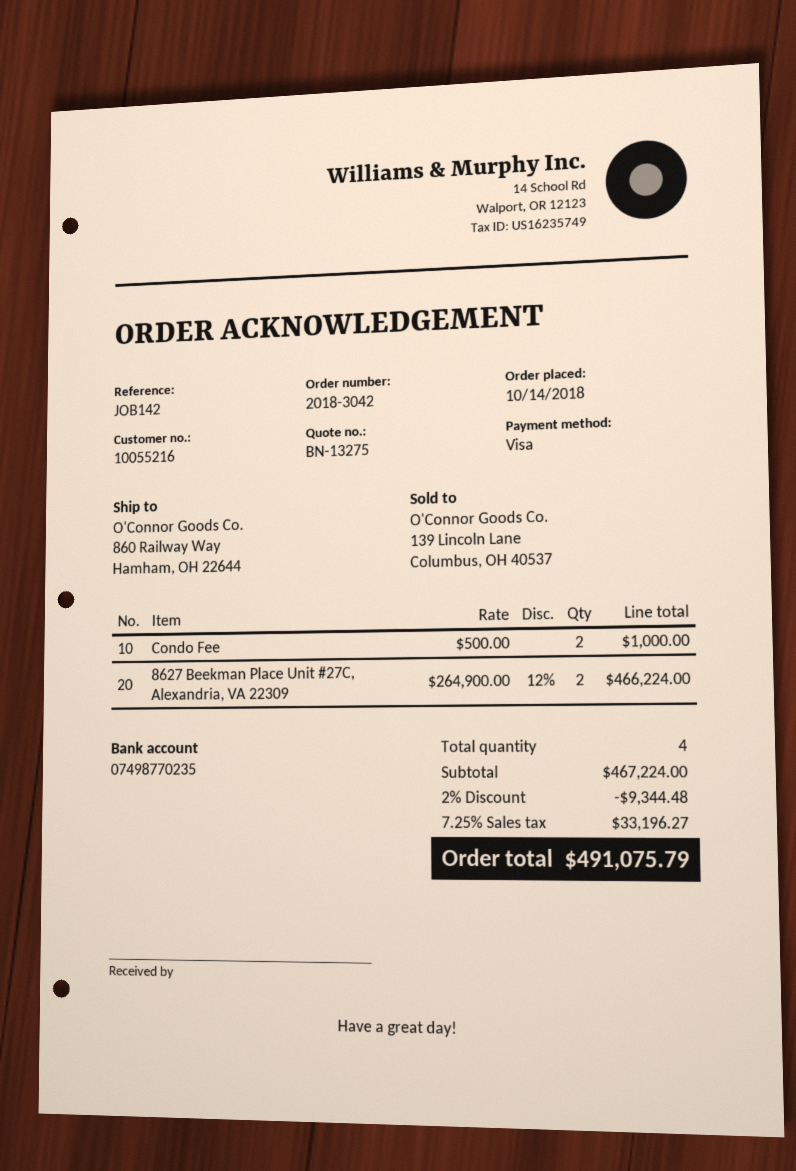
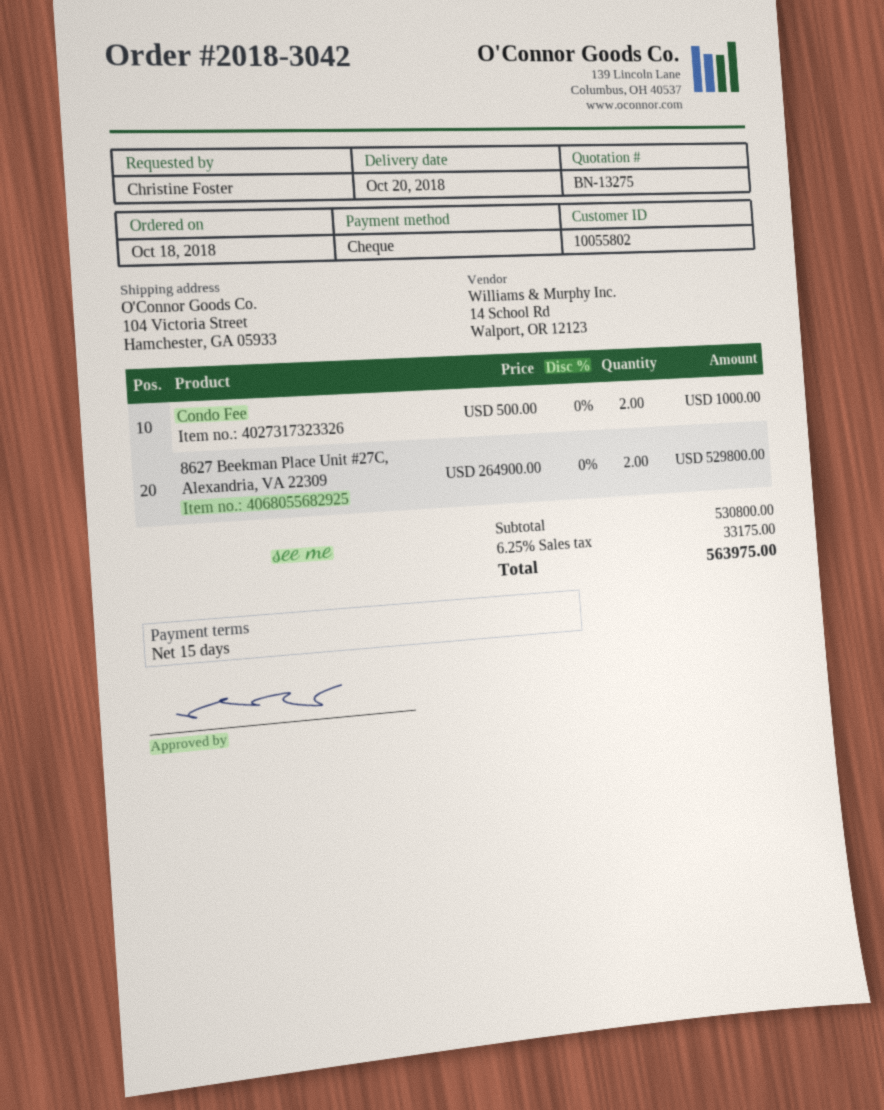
order date: 2018-10-14 -> 2018-10-18
customer number: 10055216 -> 10055802
payment method: Visa -> cheque
ship to: 860 Railway Way, Hamham, OH 22644 -> 104 Victoria Street, Hamchester, GA 05933
8627 Beekman Place Unit #27C, Alexandria, VA 22309: 2 x 264900.00 - 12% = 466224.00 -> 2 x 264900.00 = 529800.00
subtotal: 467224.00 -> 530800.00
discount: 2% = 9344.48 -> none
tax: 7.25% = 33196.27 -> 6.25% = 33175.00
total: 491075.79 -> 563975.00

